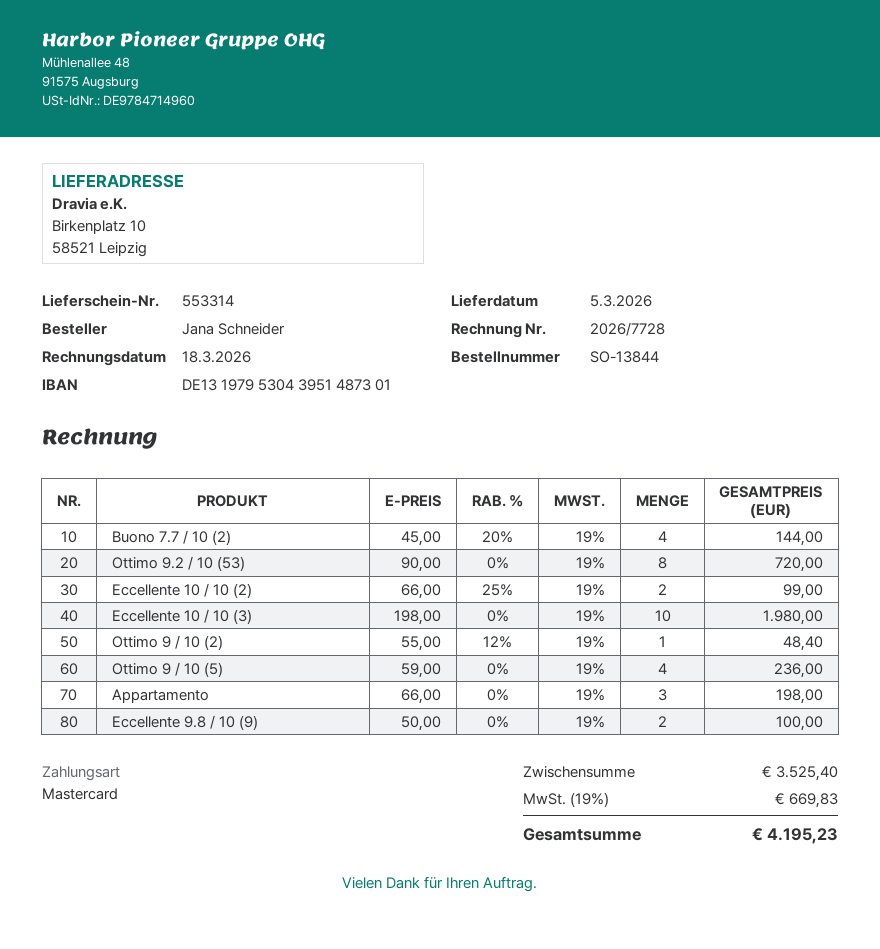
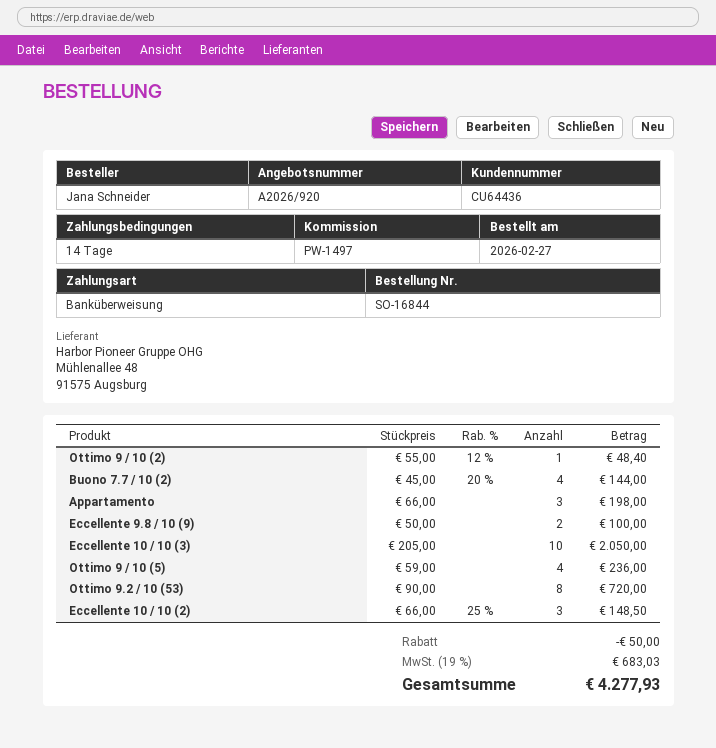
order number: SO-13844 -> SO-16844
payment method: Mastercard -> bank transfer
Eccellente 10 / 10 (2): 2 x 66.00 - 25% = 99.00 -> 3 x 66.00 - 25% = 148.50
Eccellente 10 / 10 (3): 10 x 198.00 = 1980.00 -> 10 x 205.00 = 2050.00
discount: none -> 50.00
tax: 19% = 669.83 -> 19% = 683.03
total: 4195.23 -> 4277.93

